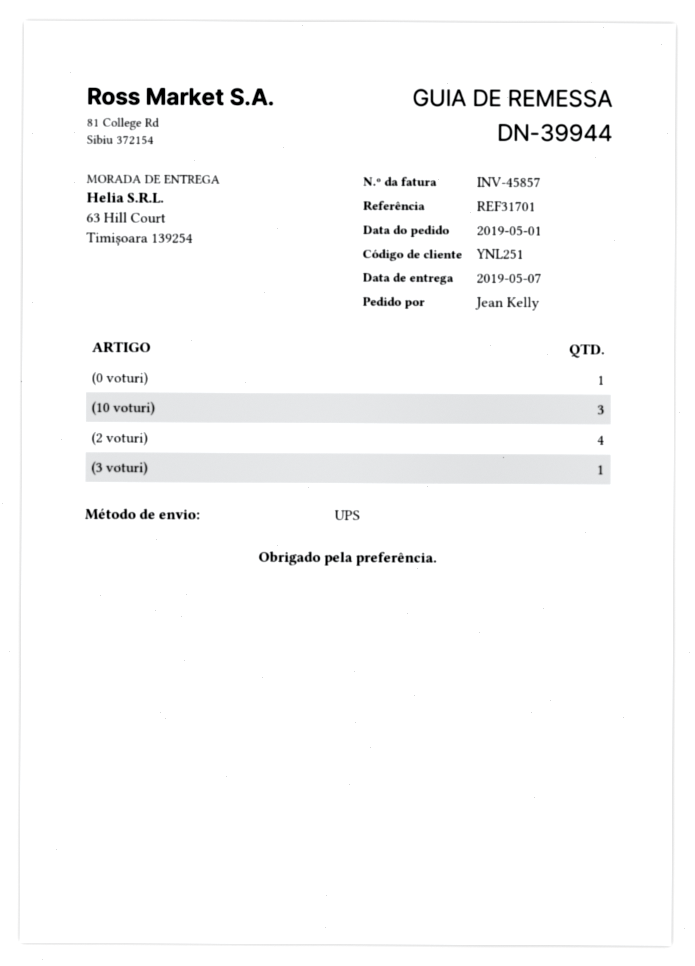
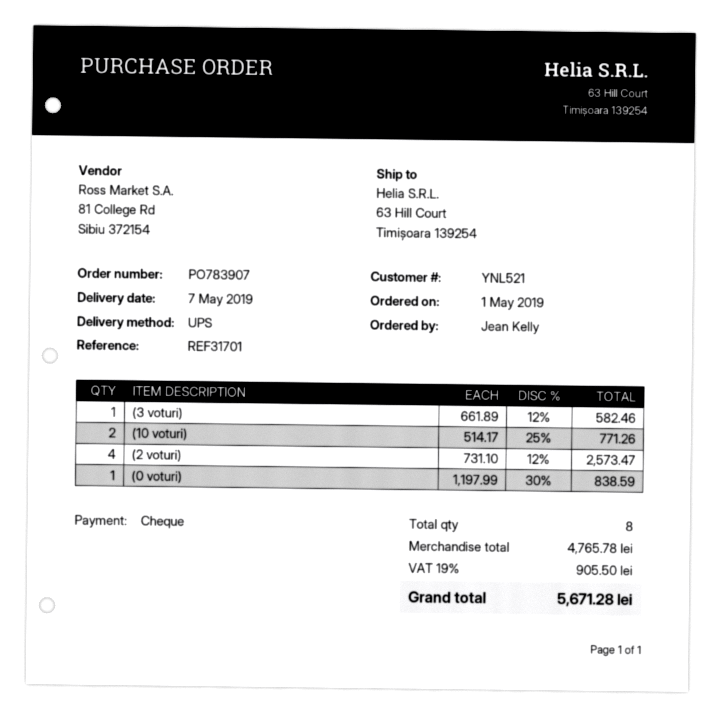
customer number: YNL251 -> YNL521
(10 voturi): 3 -> 2

